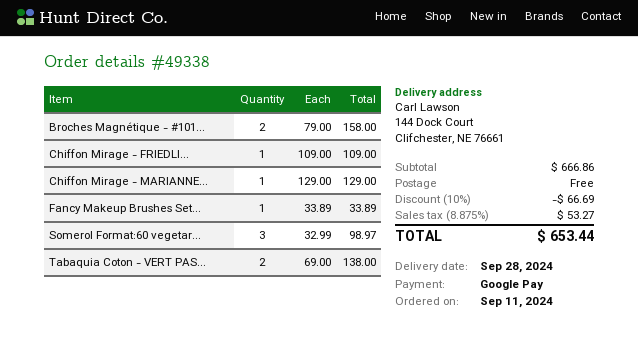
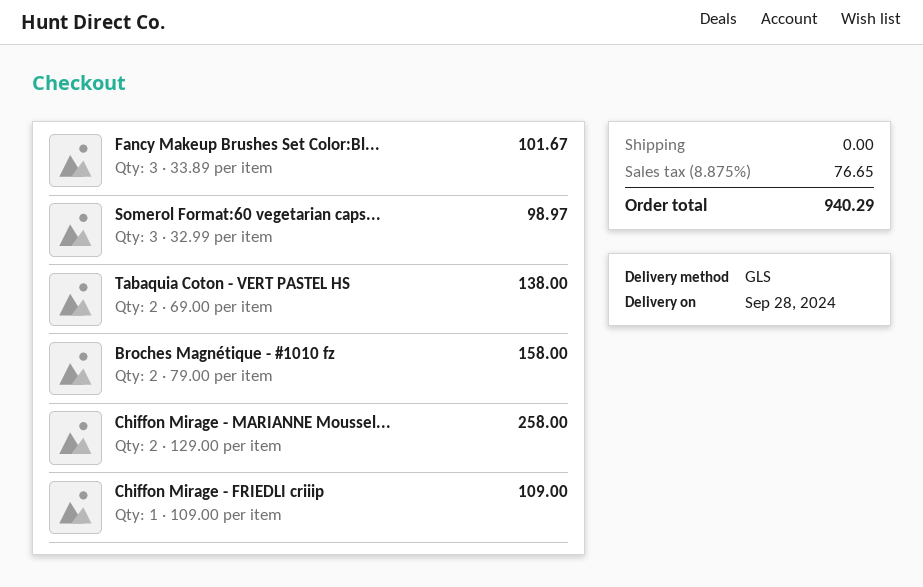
Chiffon Mirage - MARIANNE...: 1 x 129.00 = 129.00 -> 2 x 129.00 = 258.00
Fancy Makeup Brushes Set...: 1 x 33.89 = 33.89 -> 3 x 33.89 = 101.67
discount: 10% = 66.69 -> none
tax: 8.875% = 53.27 -> 8.875% = 76.65
total: 653.44 -> 940.29

